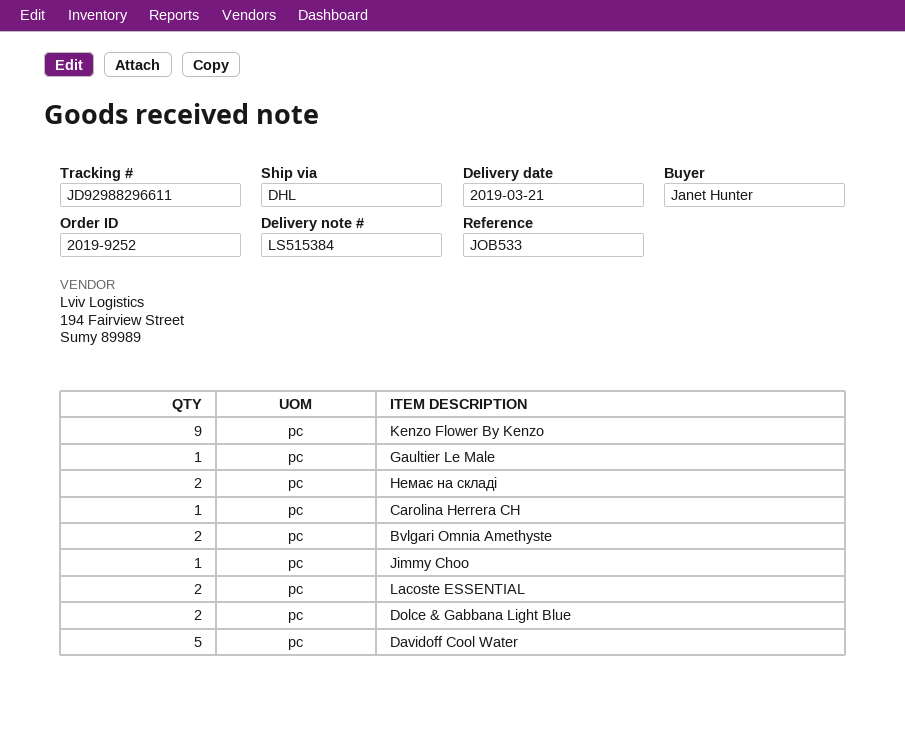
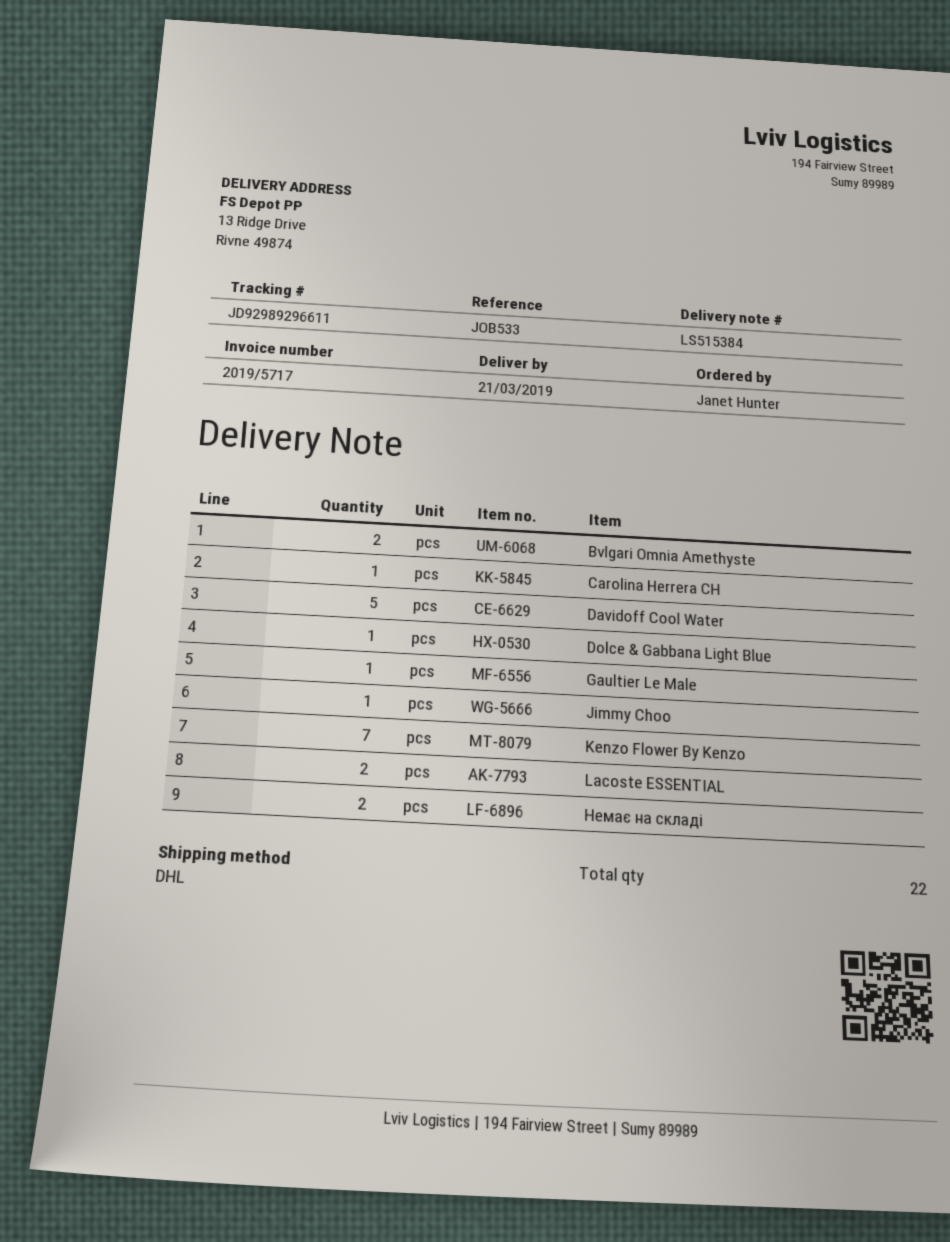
tracking number: JD92988296611 -> JD92989296611
Kenzo Flower By Kenzo: 9 -> 7
Dolce & Gabbana Light Blue: 2 -> 1

